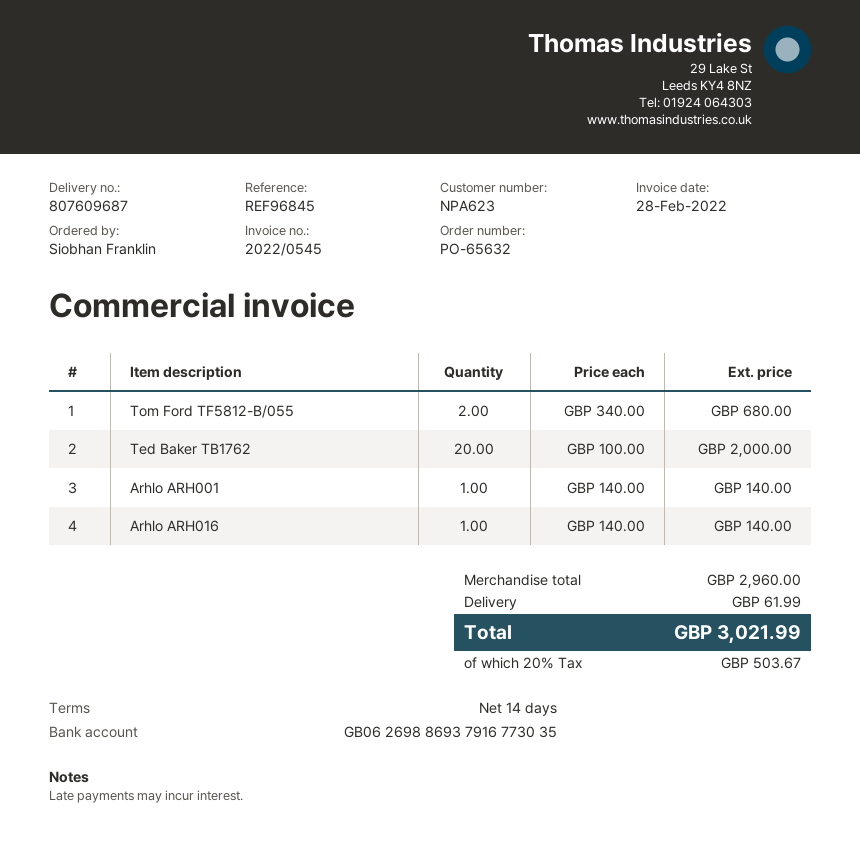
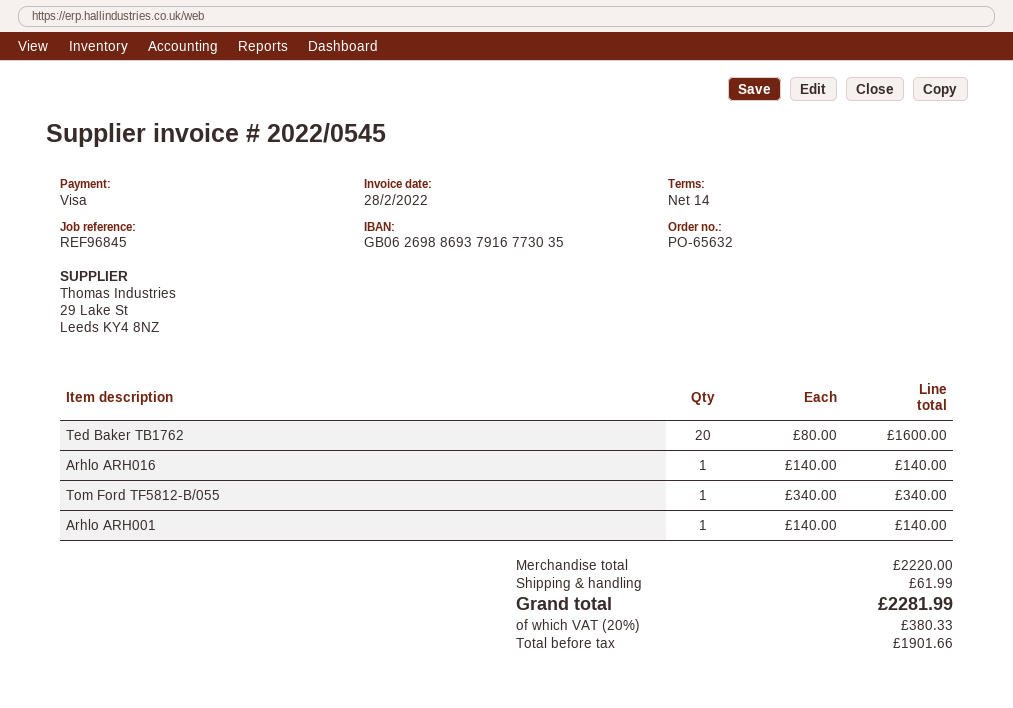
Tom Ford TF5812-B/055: 2 x 340.00 = 680.00 -> 1 x 340.00 = 340.00
Ted Baker TB1762: 20 x 100.00 = 2000.00 -> 20 x 80.00 = 1600.00
subtotal: 2960.00 -> 2220.00
tax: 20% = 503.67 -> 20% = 380.33
total: 3021.99 -> 2281.99

